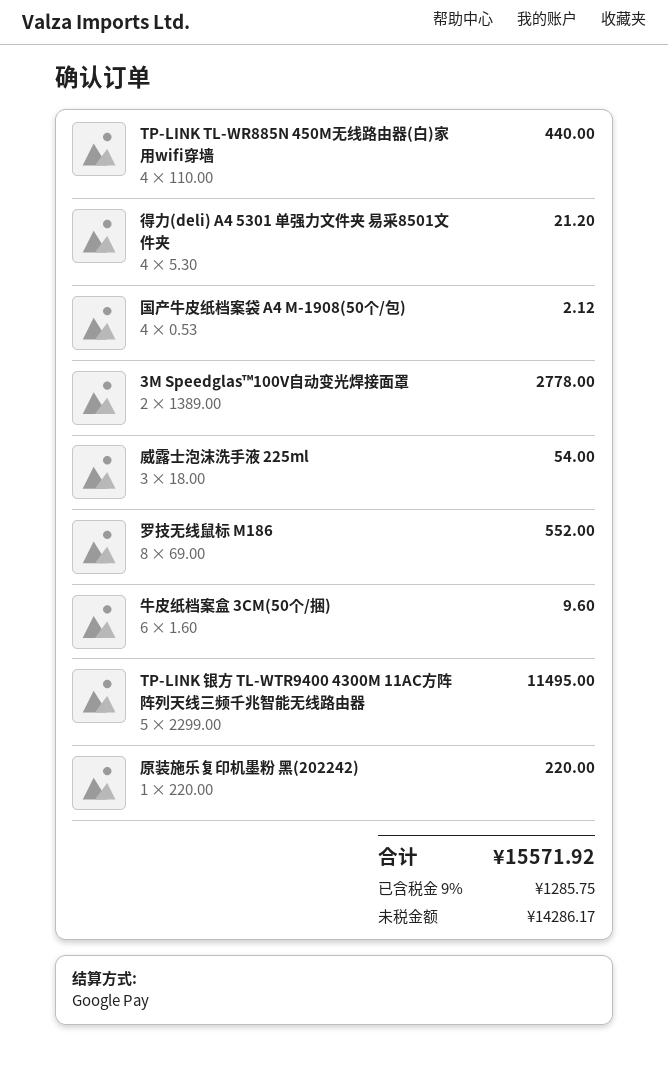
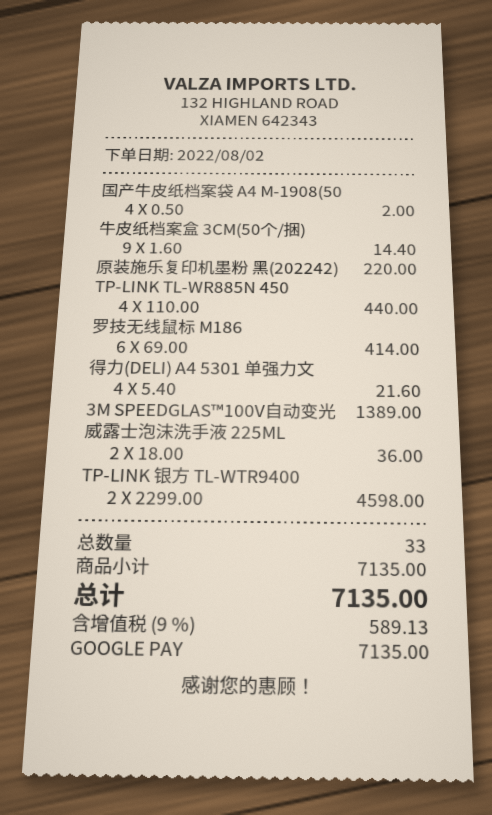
得力(deli) A4 5301 单强力文件夹 易采8501文件夹: 4 x 5.30 = 21.20 -> 4 x 5.40 = 21.60
国产牛皮纸档案袋 A4 M-1908(50个/包): 4 x 0.53 = 2.12 -> 4 x 0.50 = 2.00
3M Speedglas™100V自动变光焊接面罩: 2 x 1389.00 = 2778.00 -> 1 x 1389.00 = 1389.00
威露士泡沫洗手液 225ml: 3 x 18.00 = 54.00 -> 2 x 18.00 = 36.00
罗技无线鼠标 M186: 8 x 69.00 = 552.00 -> 6 x 69.00 = 414.00
牛皮纸档案盒 3CM(50个/捆): 6 x 1.60 = 9.60 -> 9 x 1.60 = 14.40
TP-LINK 银方 TL-WTR9400 4300M 11AC方阵阵列天线三频千兆智能无线路由器: 5 x 2299.00 = 11495.00 -> 2 x 2299.00 = 4598.00
tax: 9% = 1285.75 -> 9% = 589.13
total: 15571.92 -> 7135.00

